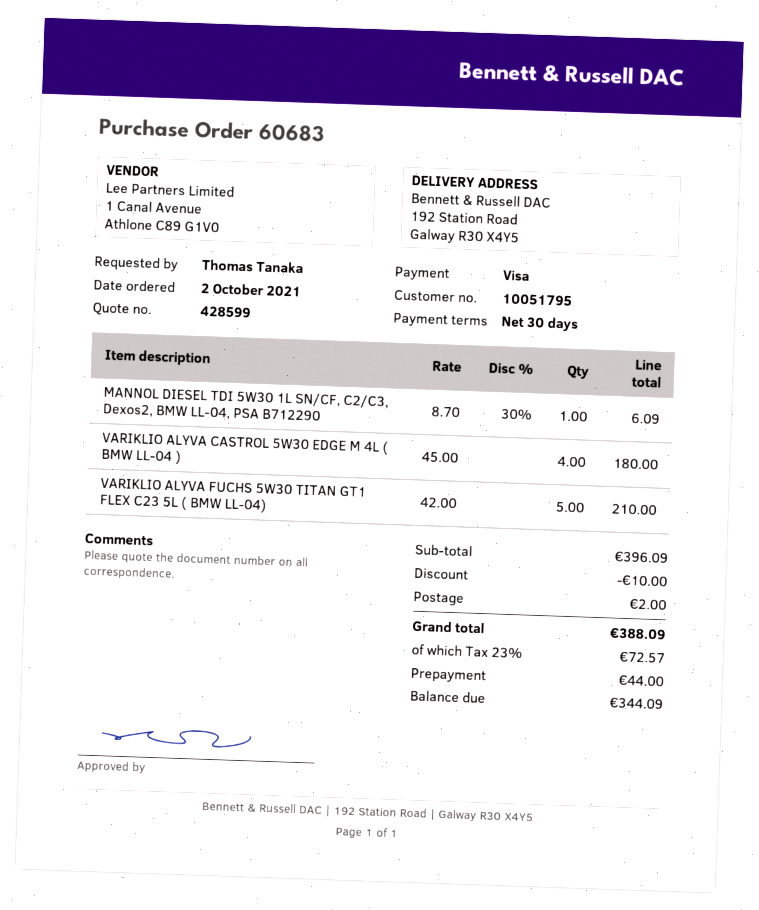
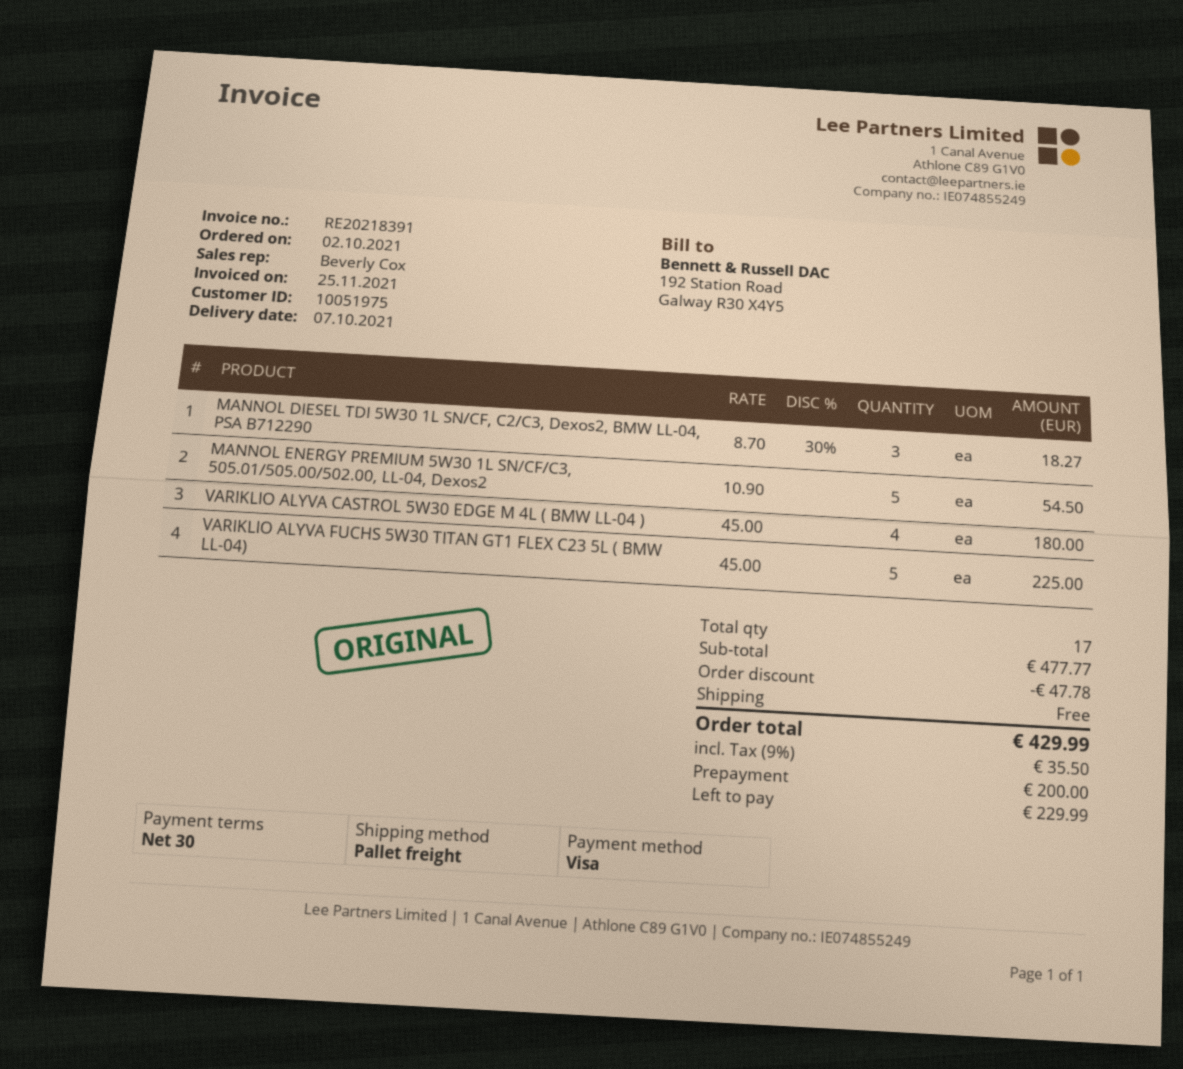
customer number: 10051795 -> 10051975
MANNOL DIESEL TDI 5W30 1L SN/CF, C2/C3, Dexos2, BMW LL-04, PSA B712290: 1 x 8.70 - 30% = 6.09 -> 3 x 8.70 - 30% = 18.27
VARIKLIO ALYVA FUCHS 5W30 TITAN GT1 FLEX C23 5L ( BMW LL-04): 5 x 42.00 = 210.00 -> 5 x 45.00 = 225.00
MANNOL ENERGY PREMIUM 5W30 1L SN/CF/C3, 505.01/505.00/502.00, LL-04, Dexos2: none -> 5 x 10.90 = 54.50
subtotal: 396.09 -> 477.77
discount: 10.00 -> 47.78
shipping: 2.00 -> 0.00
tax: 23% = 72.57 -> 9% = 35.50
total: 388.09 -> 429.99
deposit: 44.00 -> 200.00
balance: 344.09 -> 229.99

